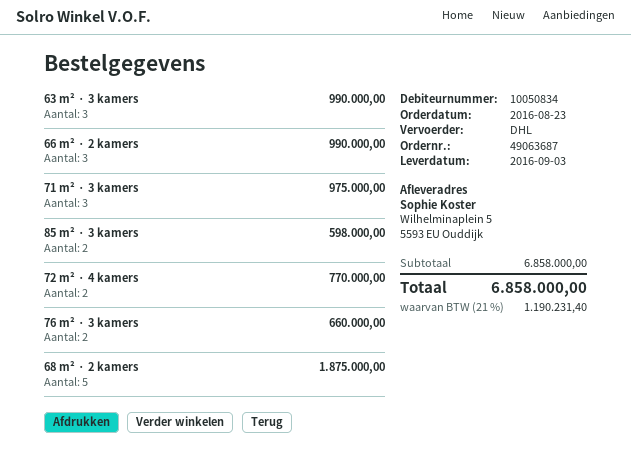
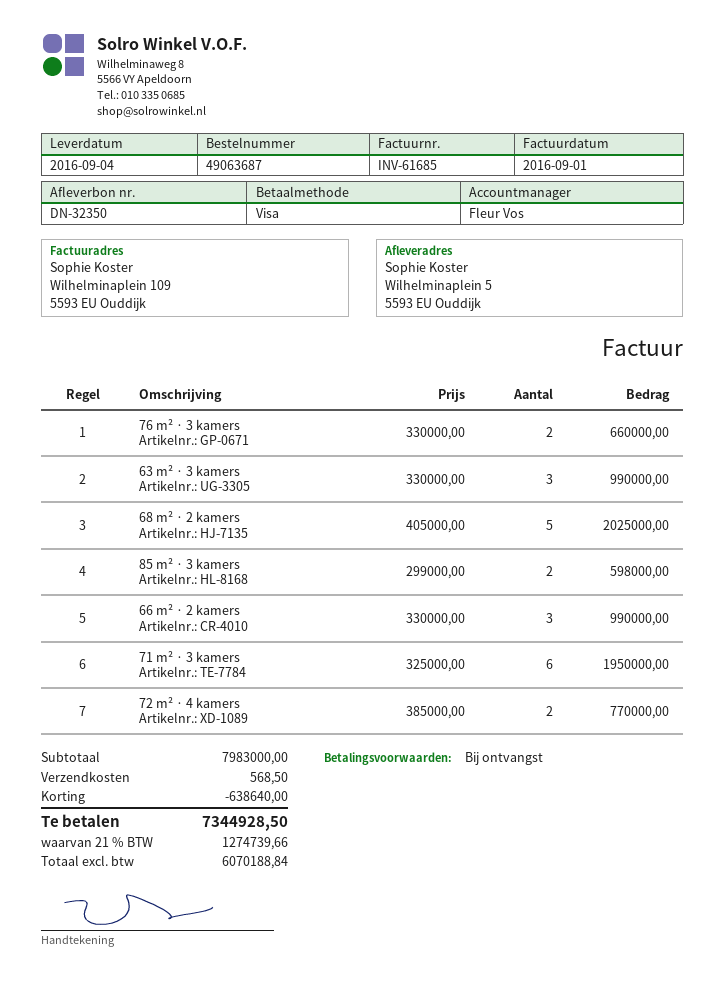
delivery date: 2016-09-03 -> 2016-09-04
71 m² · 3 kamers: 3 for 975000.00 -> 6 for 1950000.00
68 m² · 2 kamers: 5 for 1875000.00 -> 5 for 2025000.00
subtotal: 6858000.00 -> 7983000.00
discount: none -> 638640.00
shipping: none -> 568.50
tax: 21% = 1190231.40 -> 21% = 1274739.66
total: 6858000.00 -> 7344928.50

